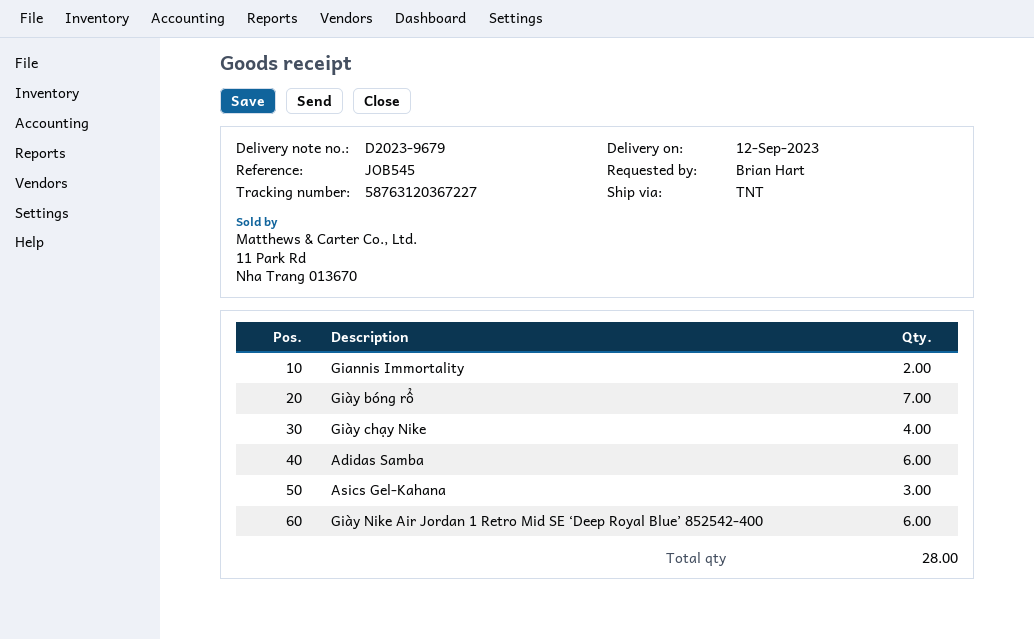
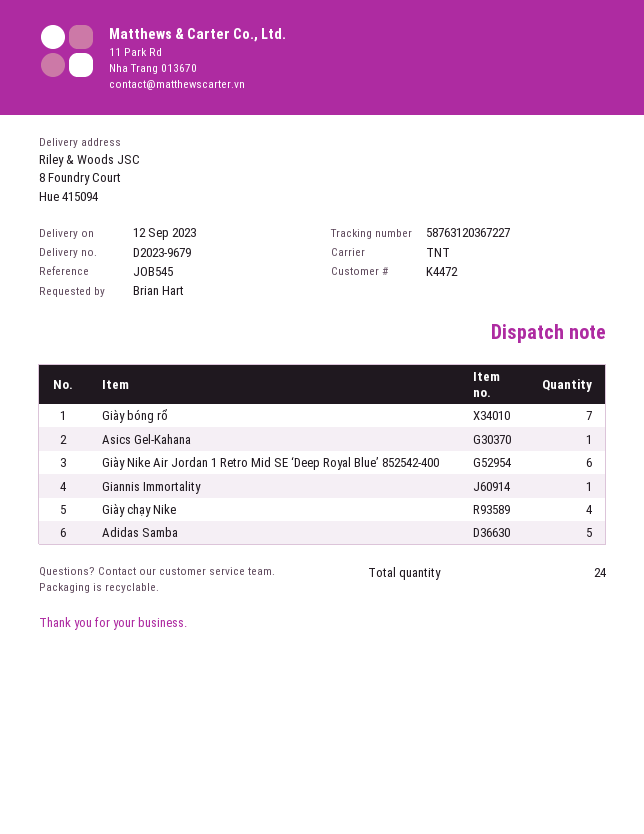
Giannis Immortality: 2 -> 1
Adidas Samba: 6 -> 5
Asics Gel-Kahana: 3 -> 1
total quantity: 28 -> 24

